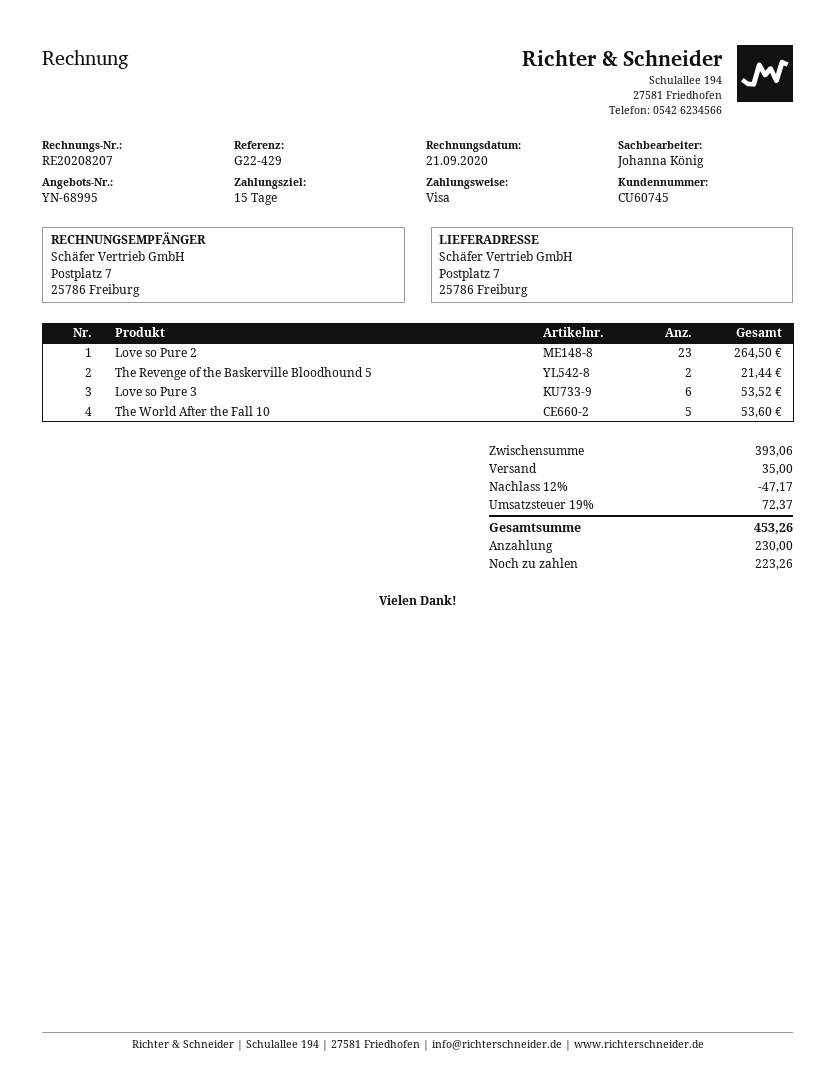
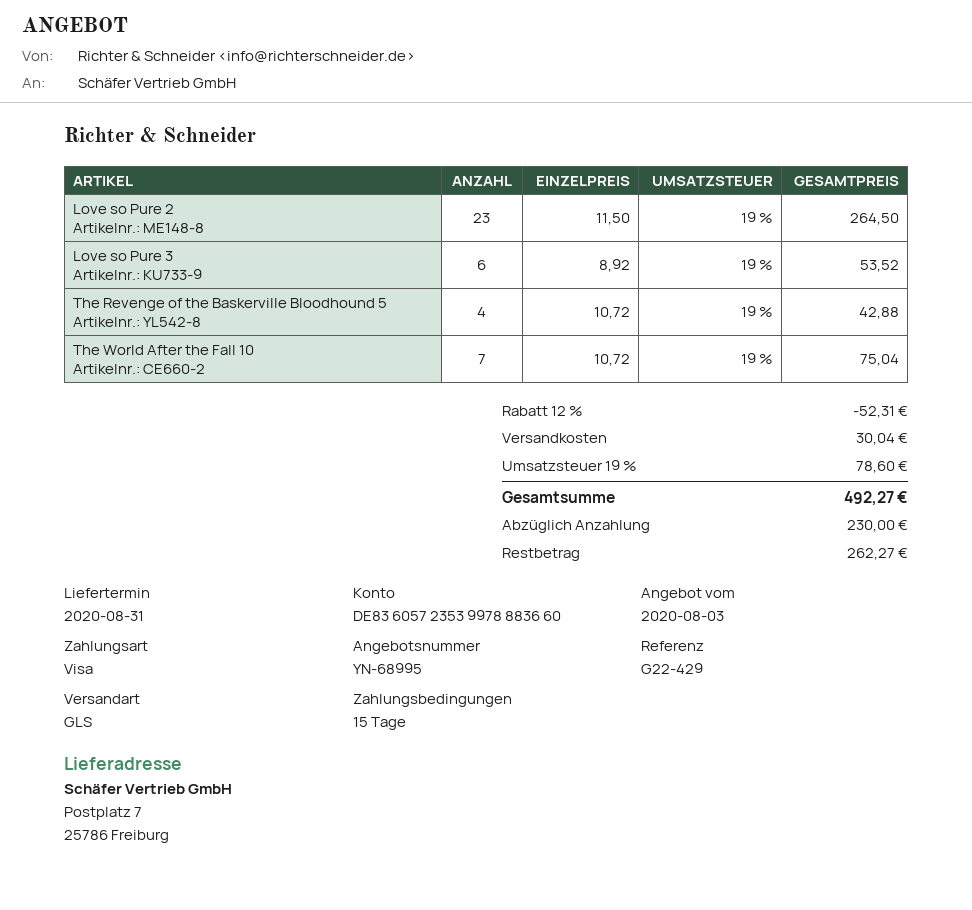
The Revenge of the Baskerville Bloodhound 5: 2 for 21.44 -> 4 for 42.88
The World After the Fall 10: 5 for 53.60 -> 7 for 75.04
discount: 12% = 47.17 -> 12% = 52.31
shipping: 35.00 -> 30.04
tax: 19% = 72.37 -> 19% = 78.60
total: 453.26 -> 492.27
balance: 223.26 -> 262.27

